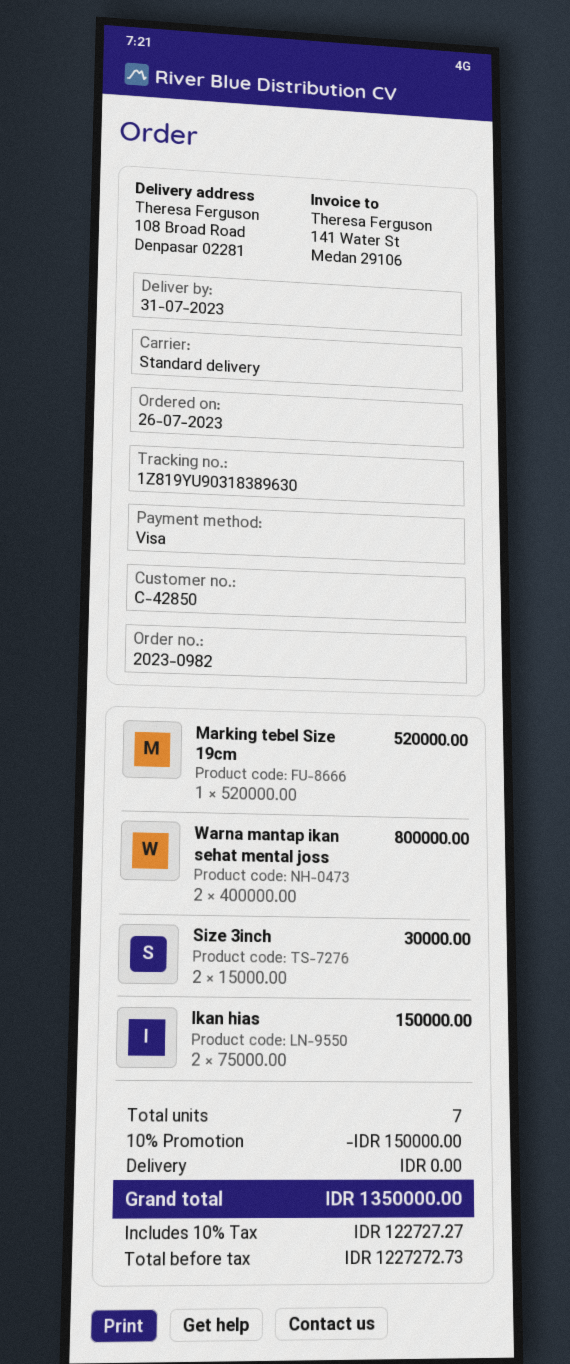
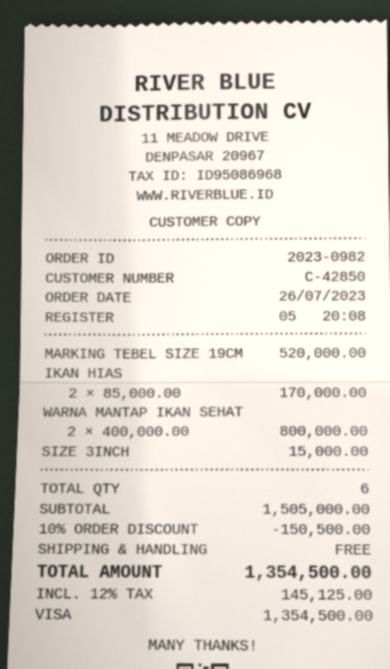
Size 3inch: 2 x 15000.00 = 30000.00 -> 1 x 15000.00 = 15000.00
Ikan hias: 2 x 75000.00 = 150000.00 -> 2 x 85000.00 = 170000.00
total quantity: 7 -> 6
discount: 10% = 150000.00 -> 10% = 150500.00
tax: 10% = 122727.27 -> 12% = 145125.00
total: 1350000.00 -> 1354500.00

